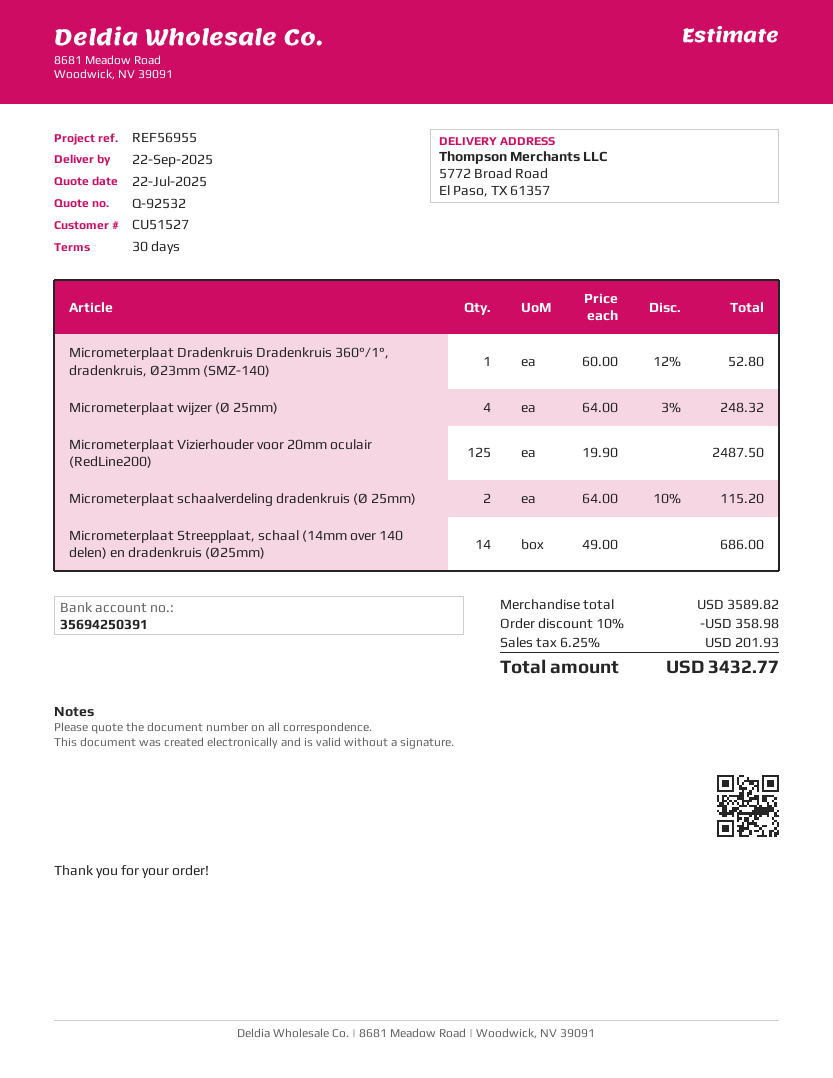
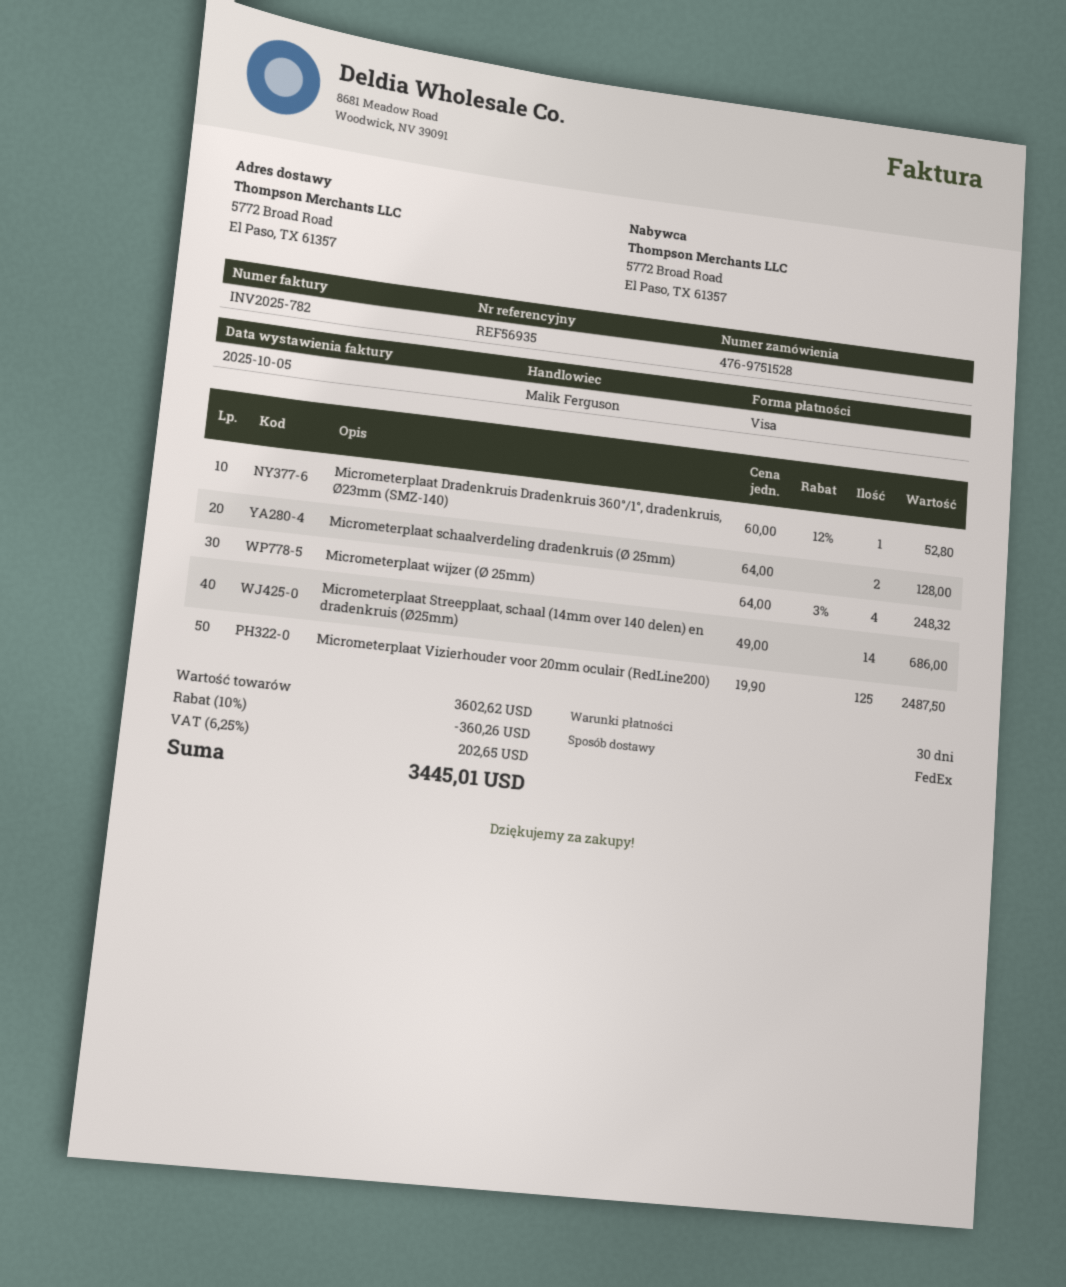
reference: REF56955 -> REF56935
Micrometerplaat schaalverdeling dradenkruis (Ø 25mm): 2 x 64.00 - 10% = 115.20 -> 2 x 64.00 = 128.00
subtotal: 3589.82 -> 3602.62
discount: 10% = 358.98 -> 10% = 360.26
tax: 6.25% = 201.93 -> 6.25% = 202.65
total: 3432.77 -> 3445.01

